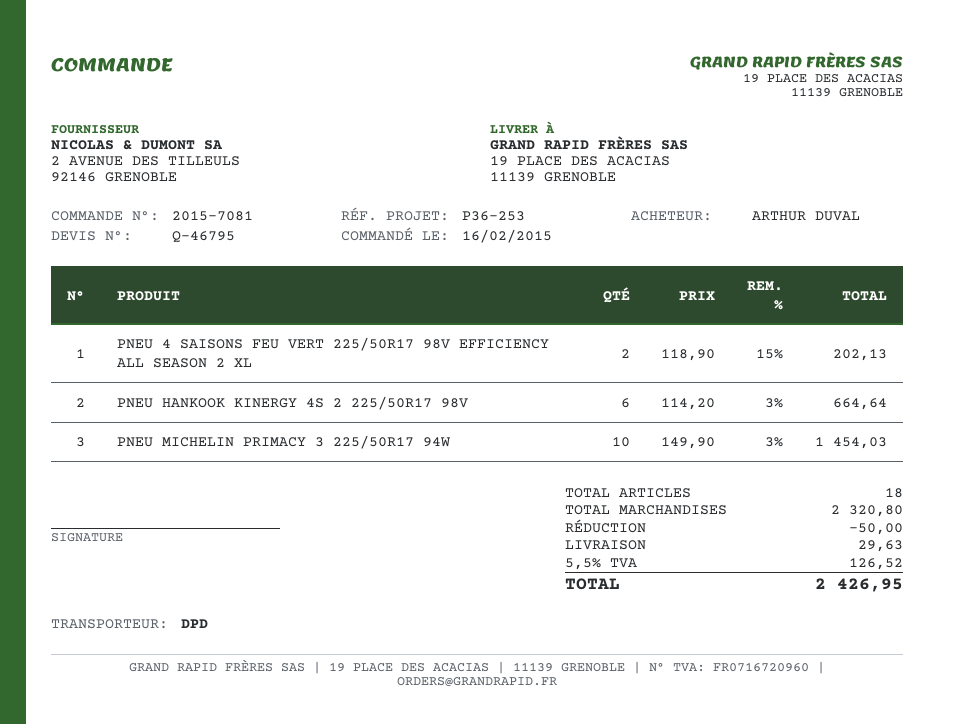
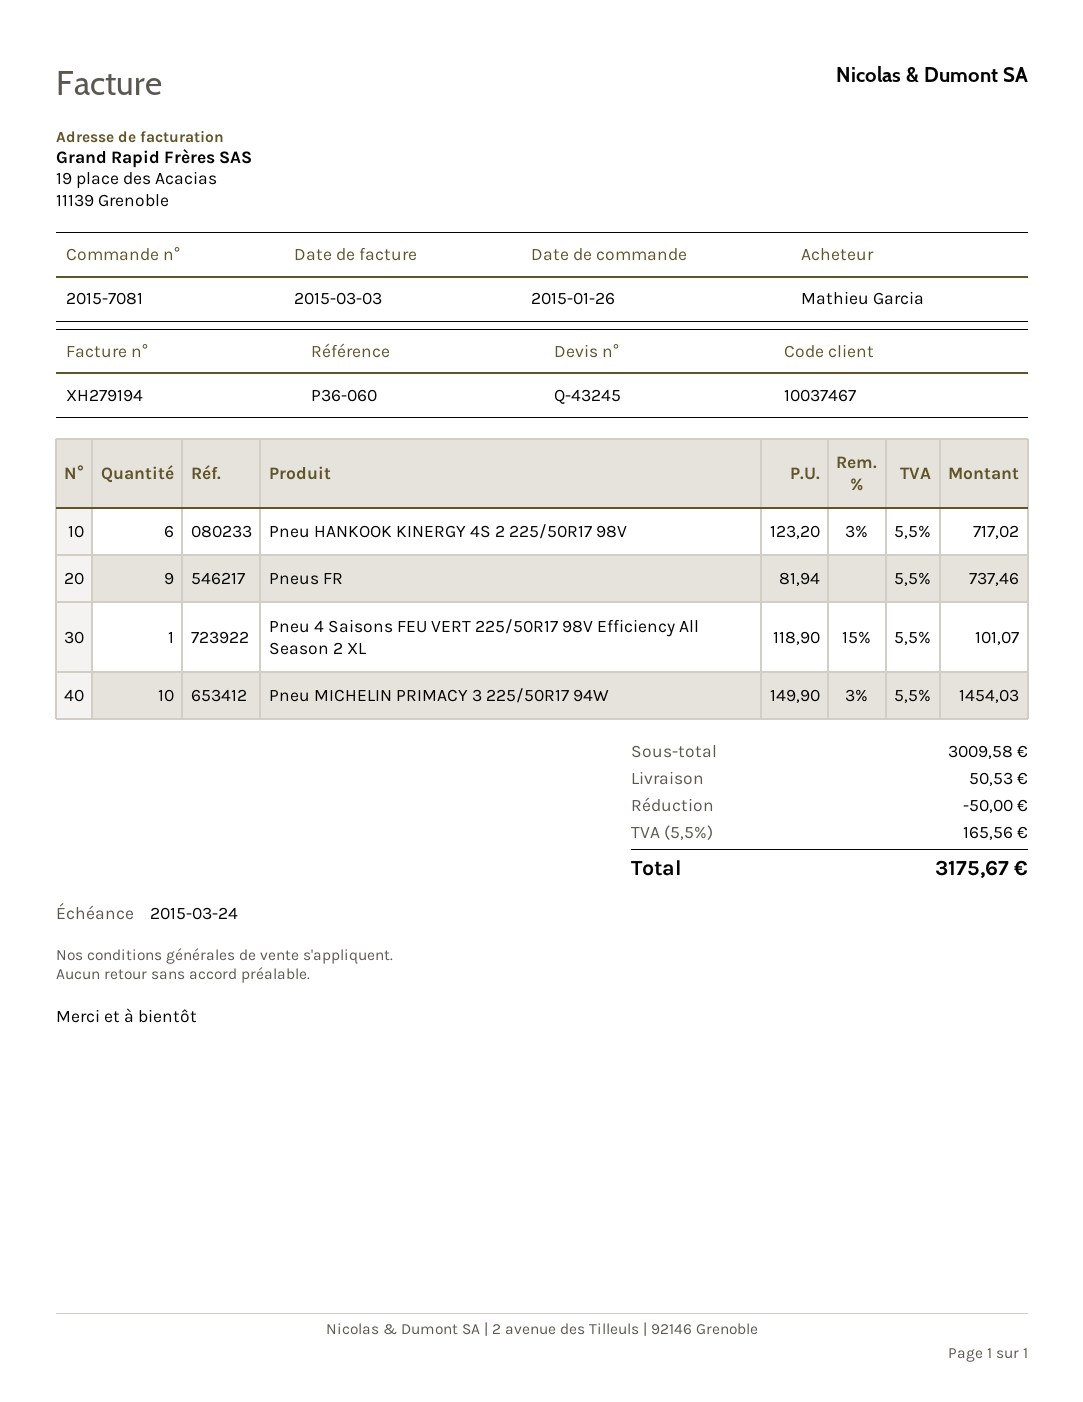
quote number: Q-46795 -> Q-43245
order date: 2015-02-16 -> 2015-01-26
reference: P36-253 -> P36-060
ordered by: ARTHUR DUVAL -> Mathieu Garcia
PNEU 4 SAISONS FEU VERT 225/50R17 98V EFFICIENCY ALL SEASON 2 XL: 2 x 118.90 - 15% = 202.13 -> 1 x 118.90 - 15% = 101.07
PNEU HANKOOK KINERGY 4S 2 225/50R17 98V: 6 x 114.20 - 3% = 664.64 -> 6 x 123.20 - 3% = 717.02
Pneus FR: none -> 9 x 81.94 = 737.46
subtotal: 2320.80 -> 3009.58
shipping: 29.63 -> 50.53
tax: 5.5% = 126.52 -> 5.5% = 165.56
total: 2426.95 -> 3175.67

